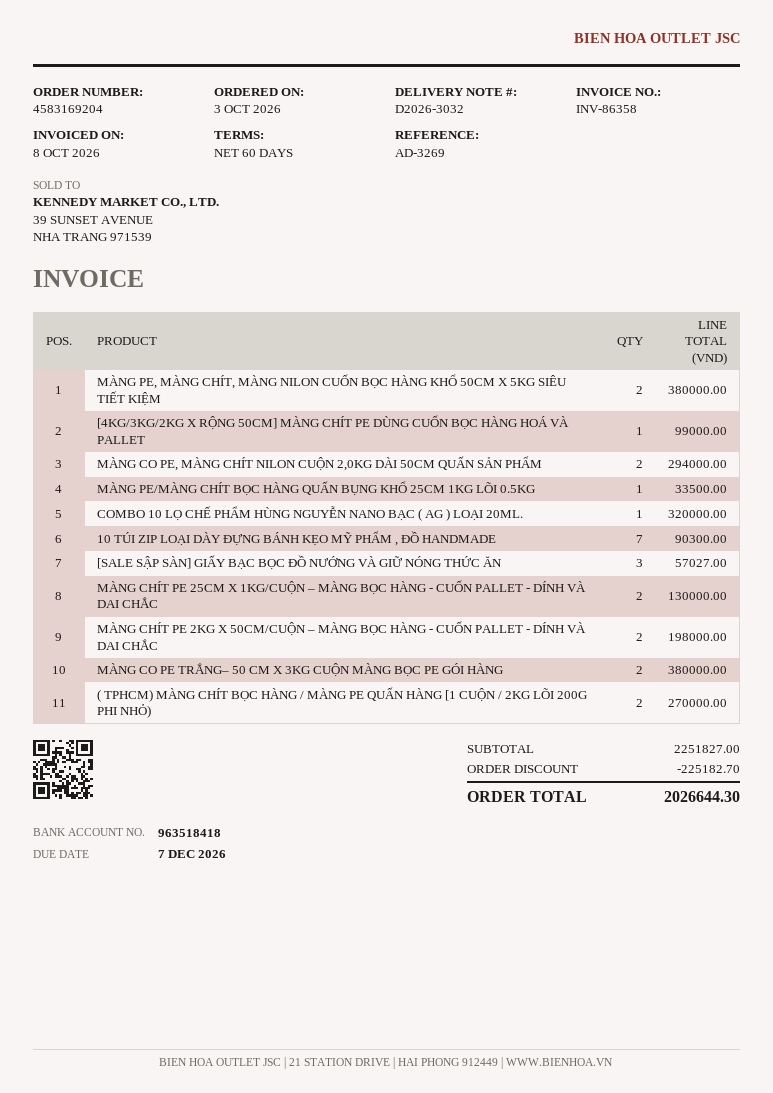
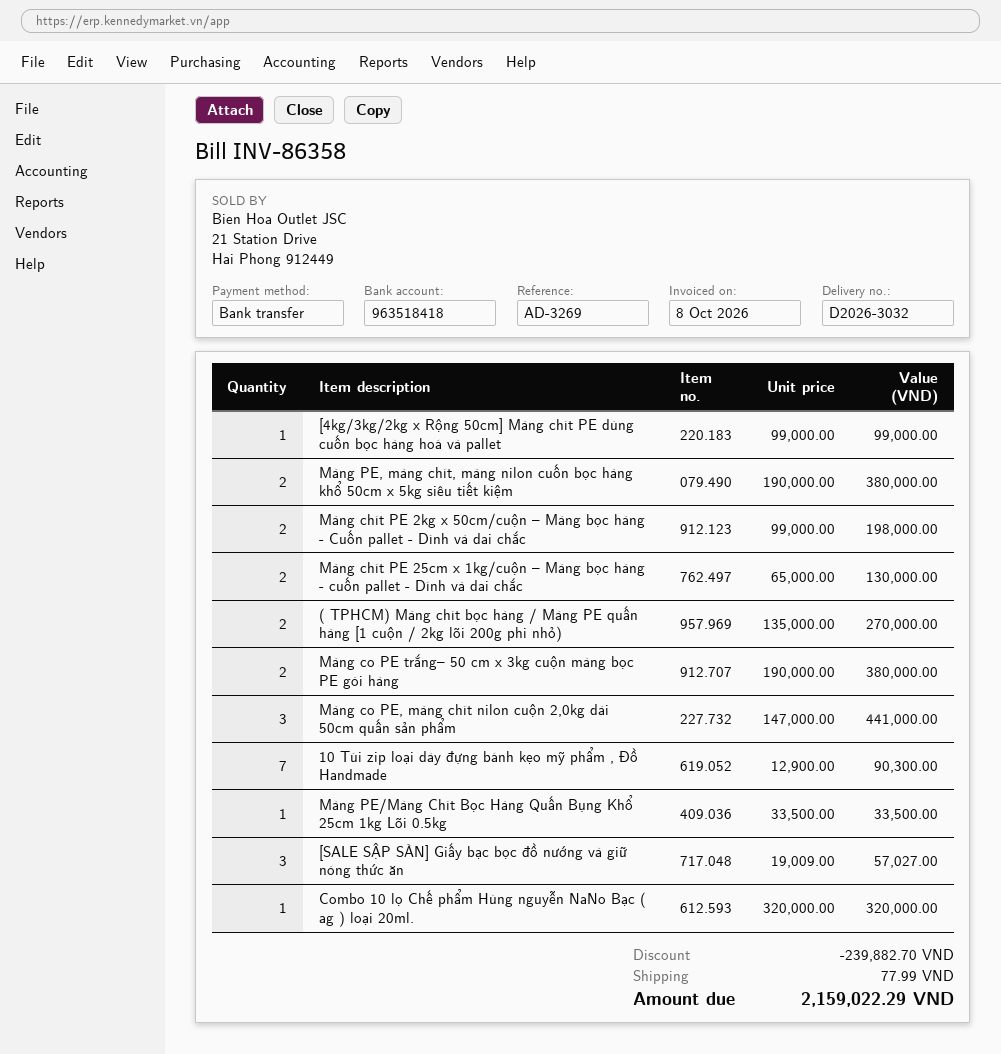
MÀNG CO PE, MÀNG CHÍT NILON CUỘN 2,0KG DÀI 50CM QUẤN SẢN PHẨM: 2 for 294000.00 -> 3 for 441000.00
discount: 225182.70 -> 239882.70
shipping: none -> 77.99
total: 2026644.30 -> 2159022.29

